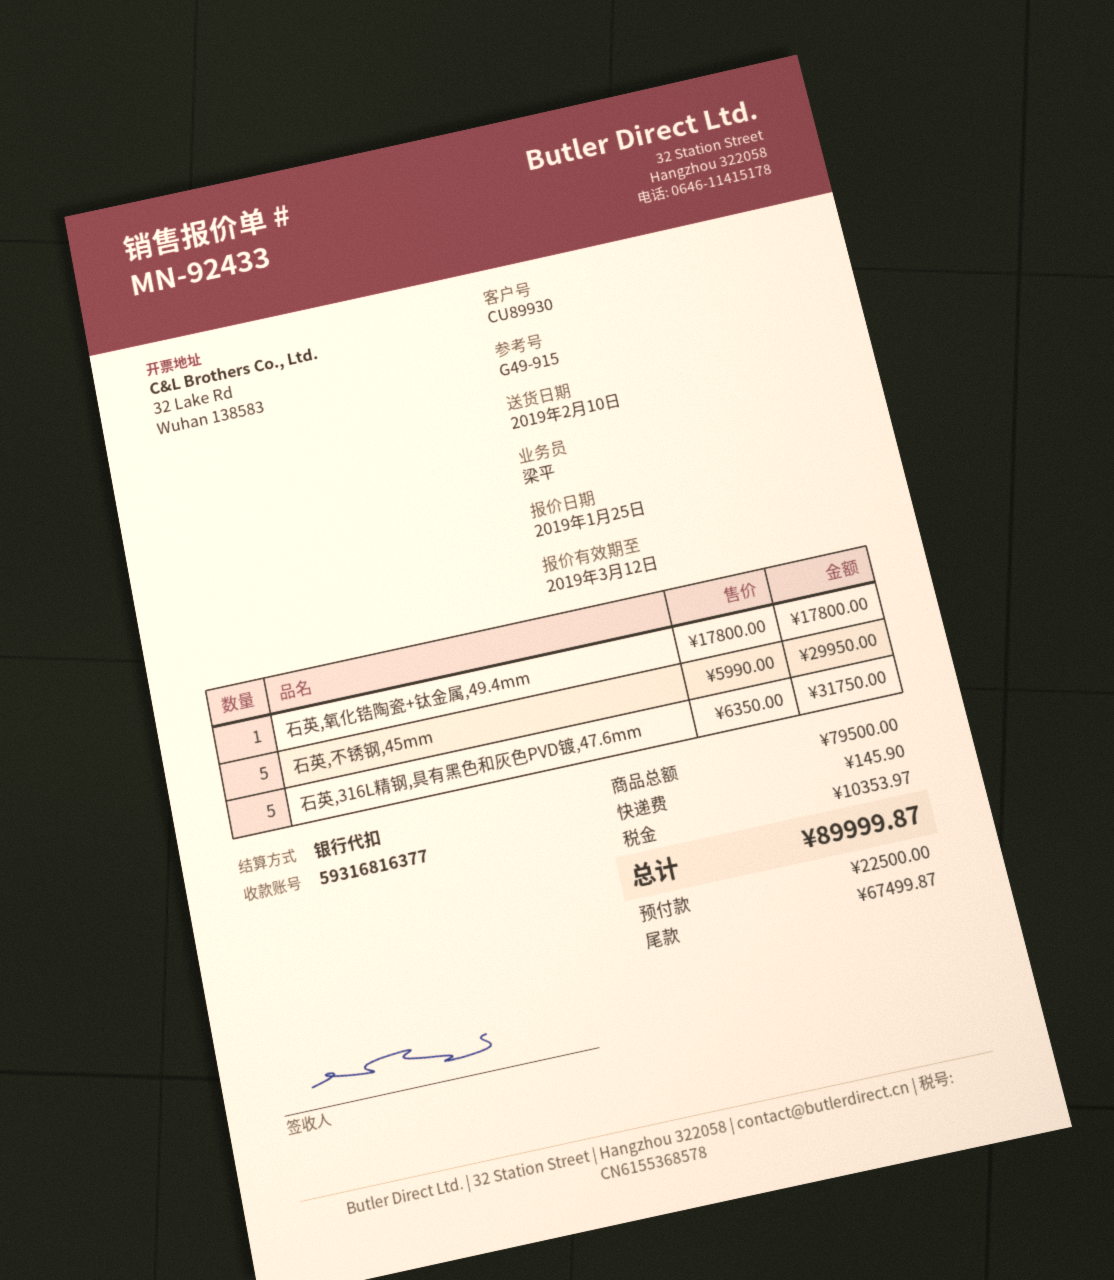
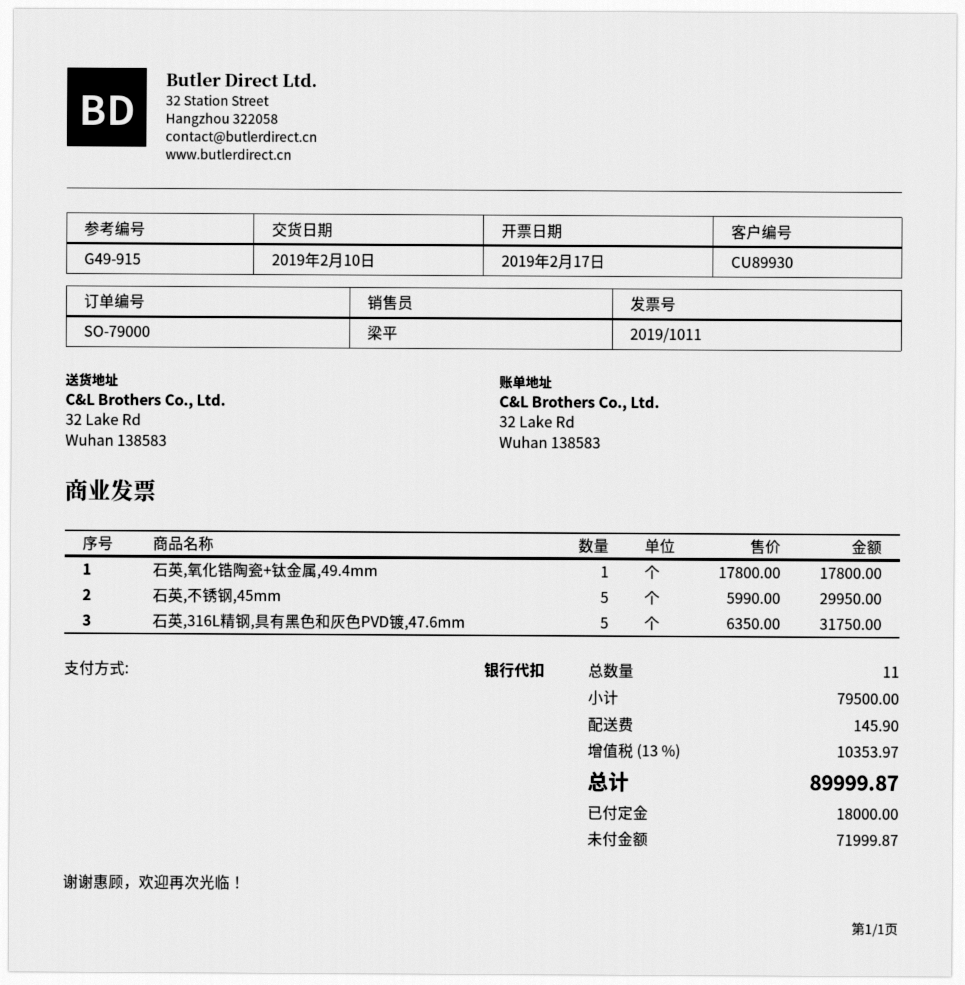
deposit: 22500.00 -> 18000.00
balance: 67499.87 -> 71999.87

